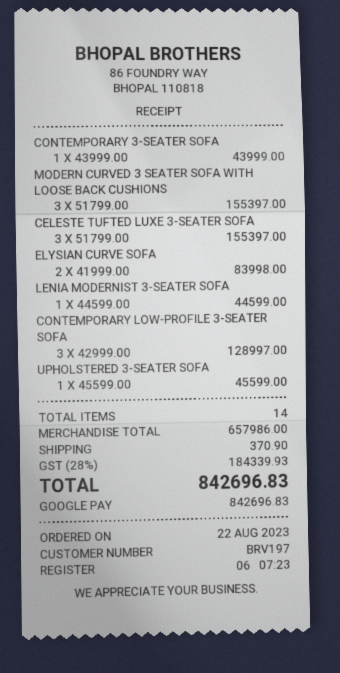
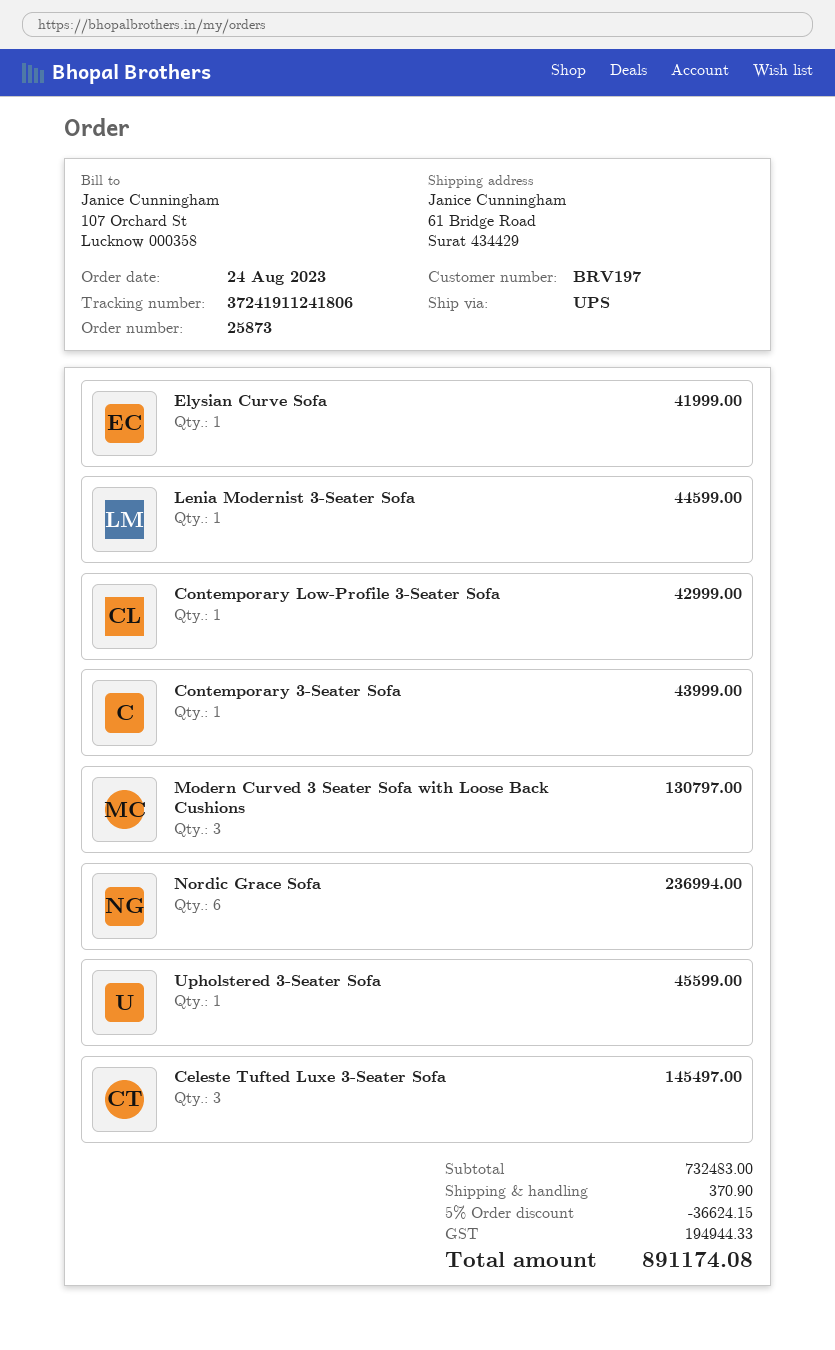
order date: 2023-08-22 -> 2023-08-24
MODERN CURVED 3 SEATER SOFA WITH LOOSE BACK CUSHIONS: 3 for 155397.00 -> 3 for 130797.00
CELESTE TUFTED LUXE 3-SEATER SOFA: 3 for 155397.00 -> 3 for 145497.00
ELYSIAN CURVE SOFA: 2 for 83998.00 -> 1 for 41999.00
CONTEMPORARY LOW-PROFILE 3-SEATER SOFA: 3 for 128997.00 -> 1 for 42999.00
Nordic Grace Sofa: none -> 6 for 236994.00
subtotal: 657986.00 -> 732483.00
discount: none -> 5% = 36624.15
tax: 184339.93 -> 194944.33
total: 842696.83 -> 891174.08

